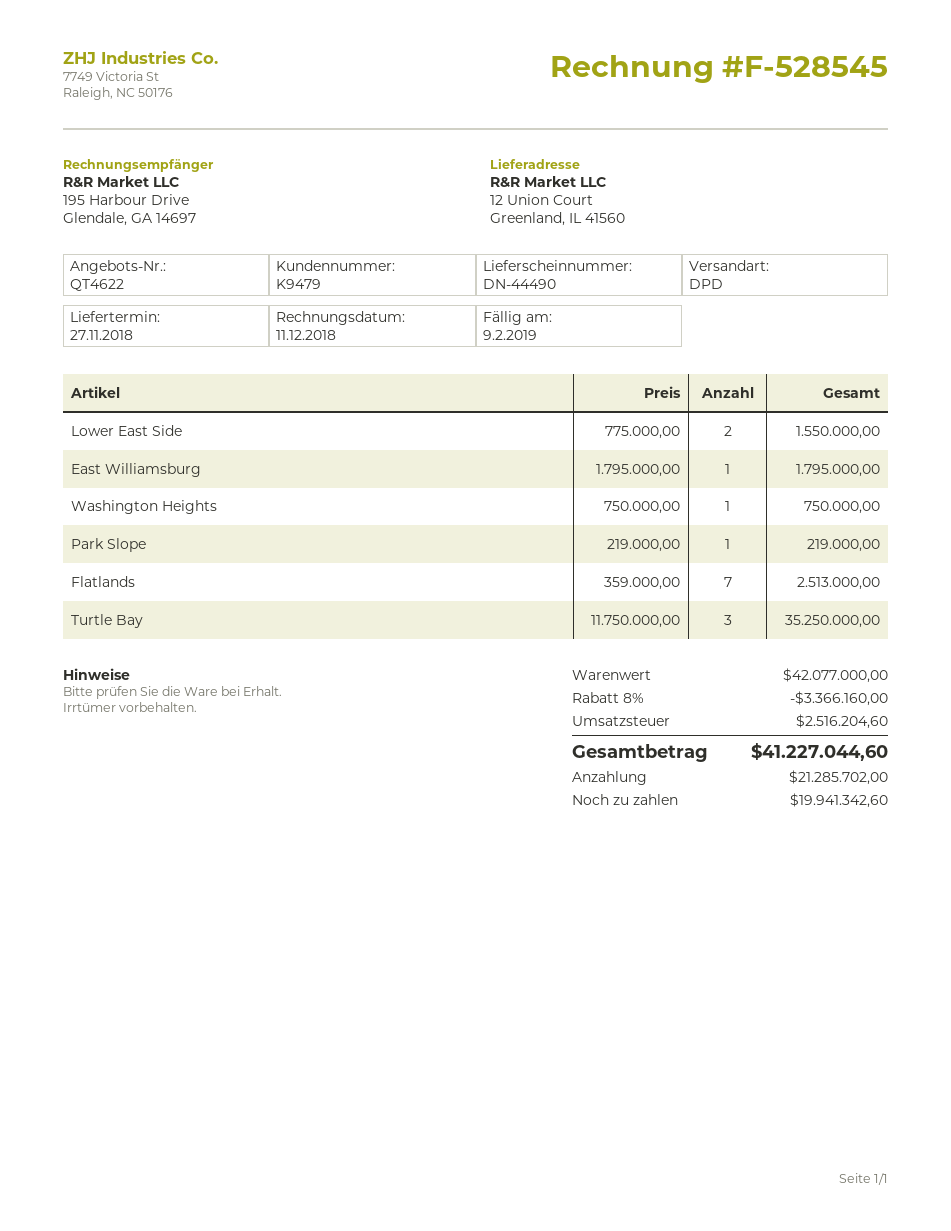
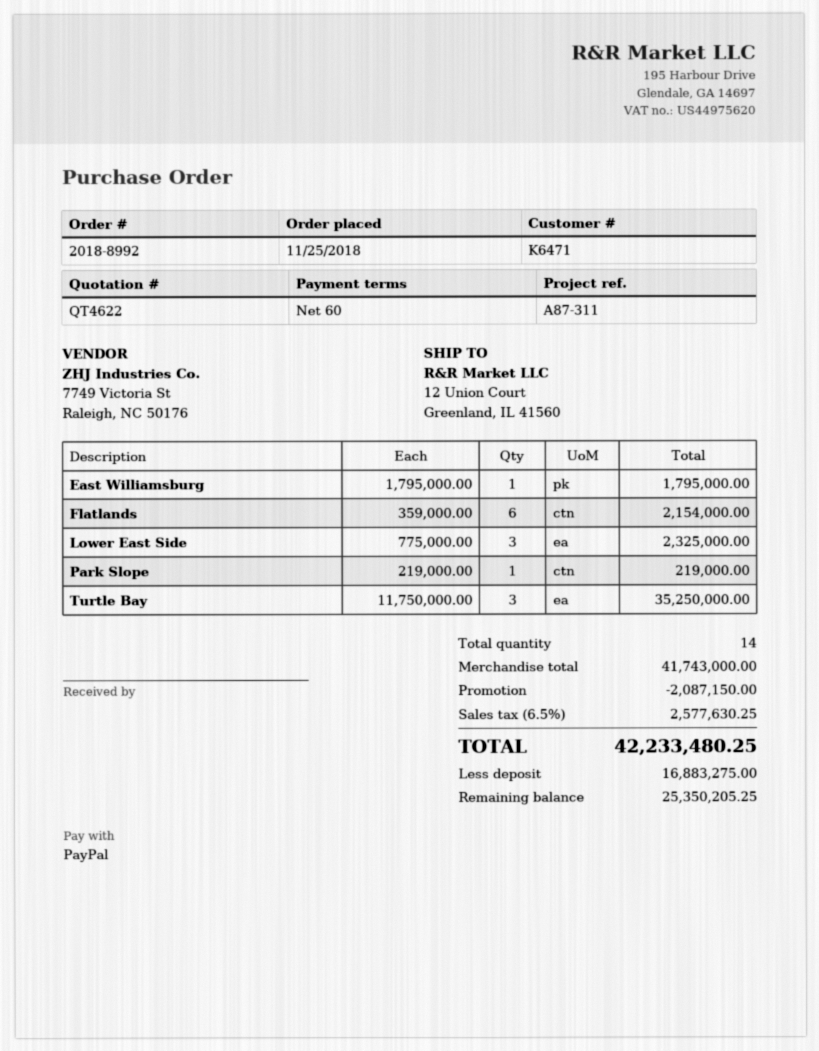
customer number: K9479 -> K6471
Lower East Side: 2 x 775000.00 = 1550000.00 -> 3 x 775000.00 = 2325000.00
Washington Heights: 1 x 750000.00 = 750000.00 -> none
Flatlands: 7 x 359000.00 = 2513000.00 -> 6 x 359000.00 = 2154000.00
subtotal: 42077000.00 -> 41743000.00
discount: 3366160.00 -> 2087150.00
tax: 2516204.60 -> 2577630.25
total: 41227044.60 -> 42233480.25
deposit: 21285702.00 -> 16883275.00
balance: 19941342.60 -> 25350205.25

